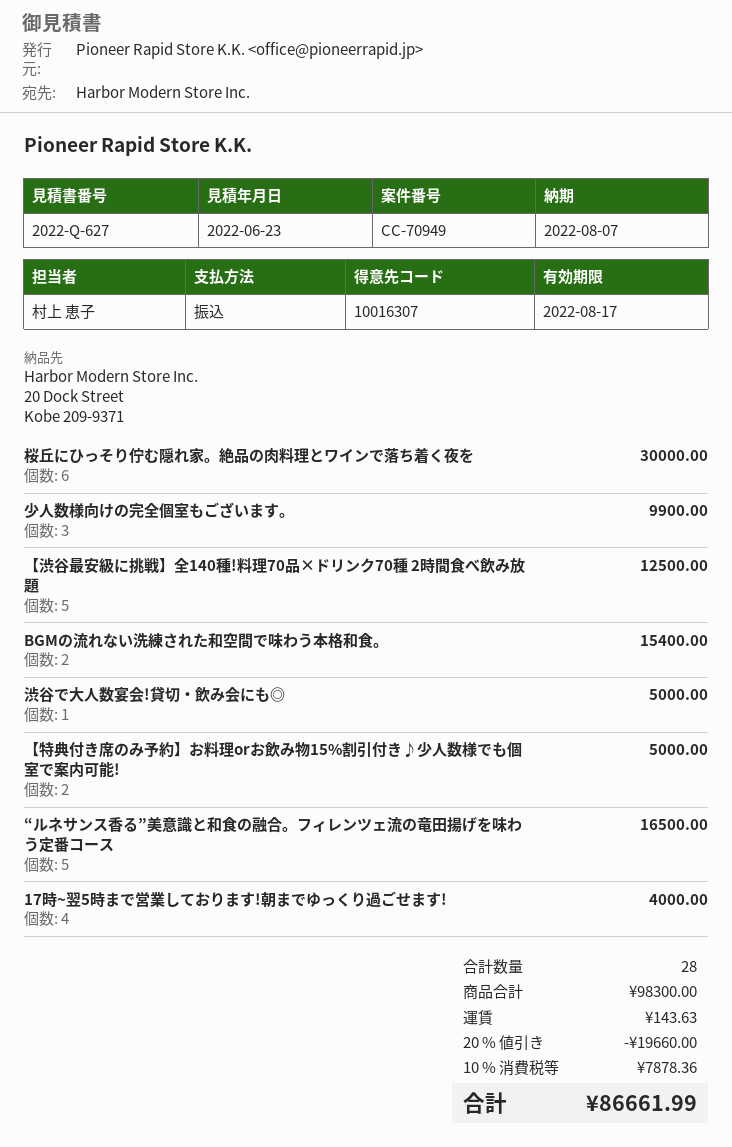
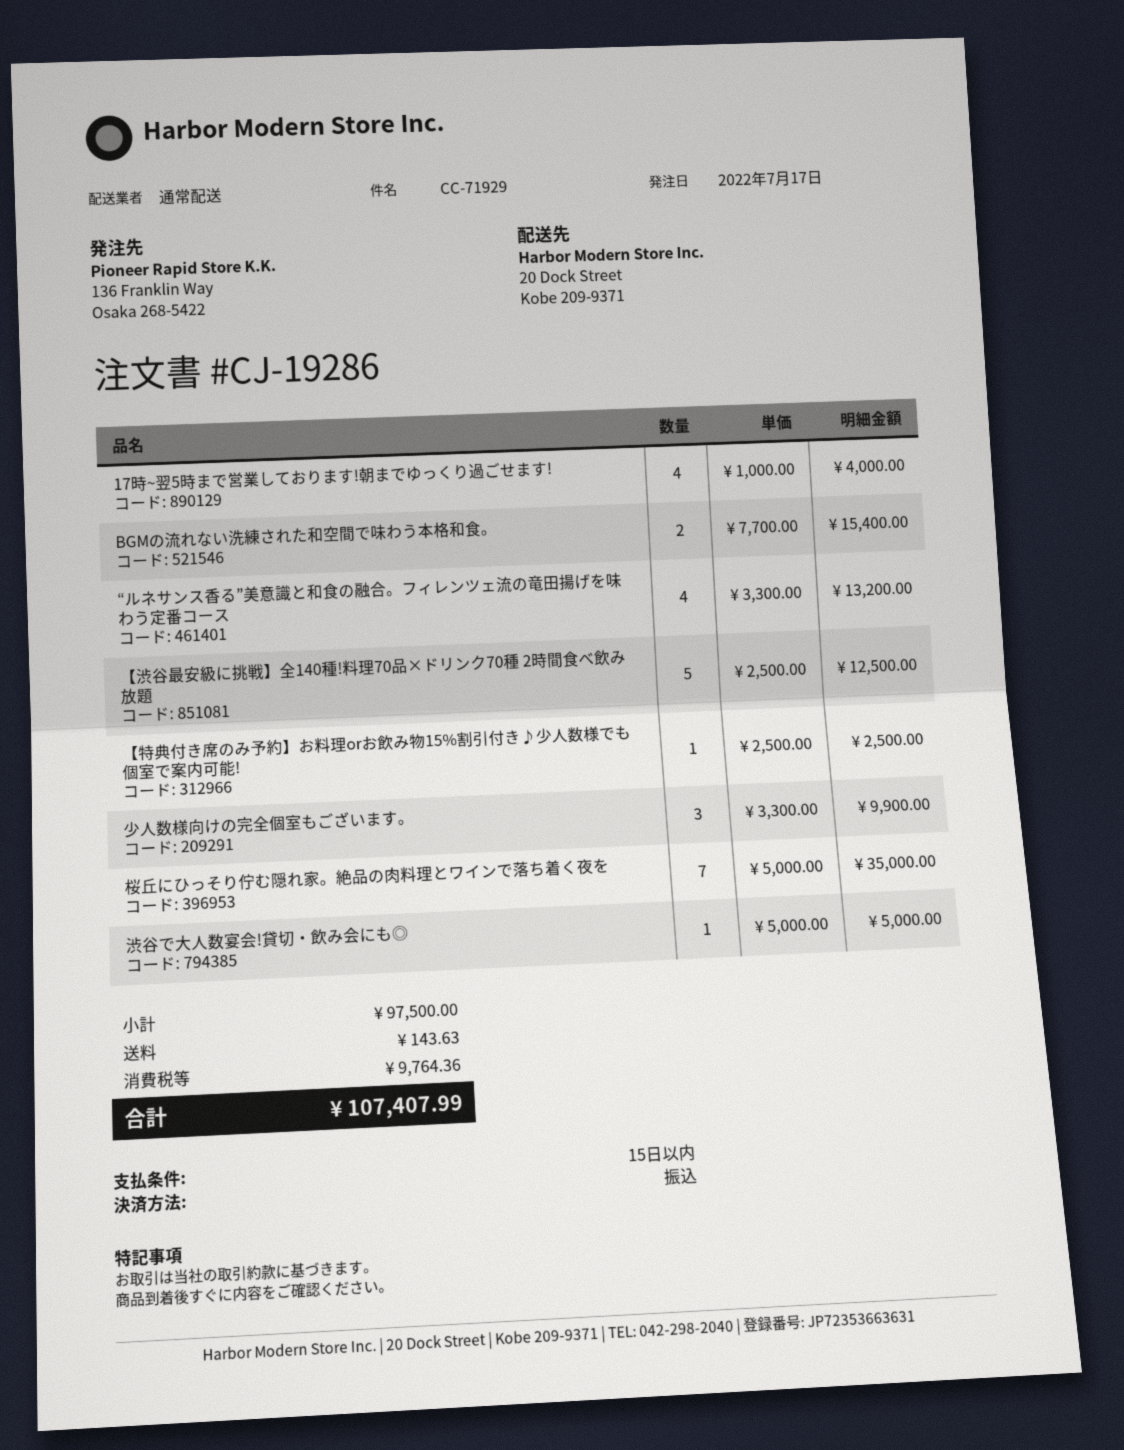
reference: CC-70949 -> CC-71929
桜丘にひっそり佇む隠れ家。絶品の肉料理とワインで落ち着く夜を: 6 for 30000.00 -> 7 for 35000.00
【特典付き席のみ予約】お料理orお飲み物15%割引付き♪少人数様でも個室で案内可能!: 2 for 5000.00 -> 1 for 2500.00
“ルネサンス香る”美意識と和食の融合。フィレンツェ流の竜田揚げを味わう定番コース: 5 for 16500.00 -> 4 for 13200.00
subtotal: 98300.00 -> 97500.00
discount: 20% = 19660.00 -> none
tax: 7878.36 -> 9764.36
total: 86661.99 -> 107407.99

